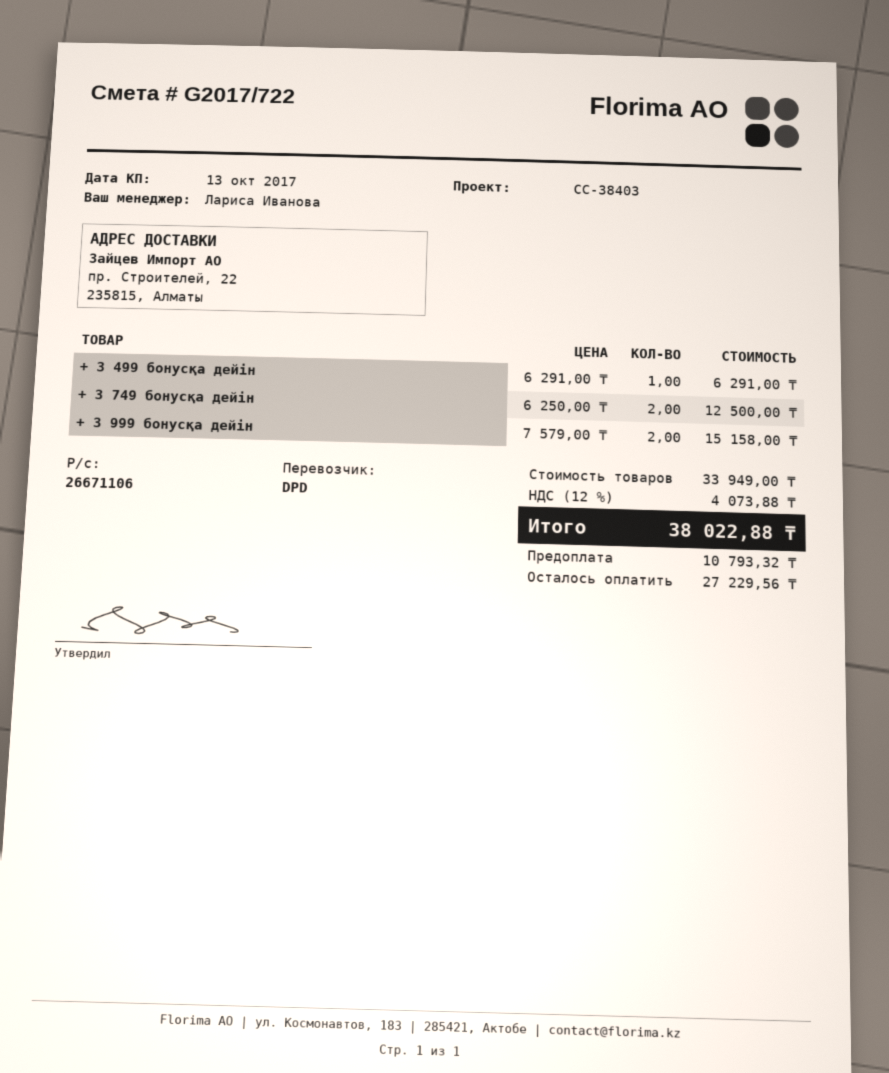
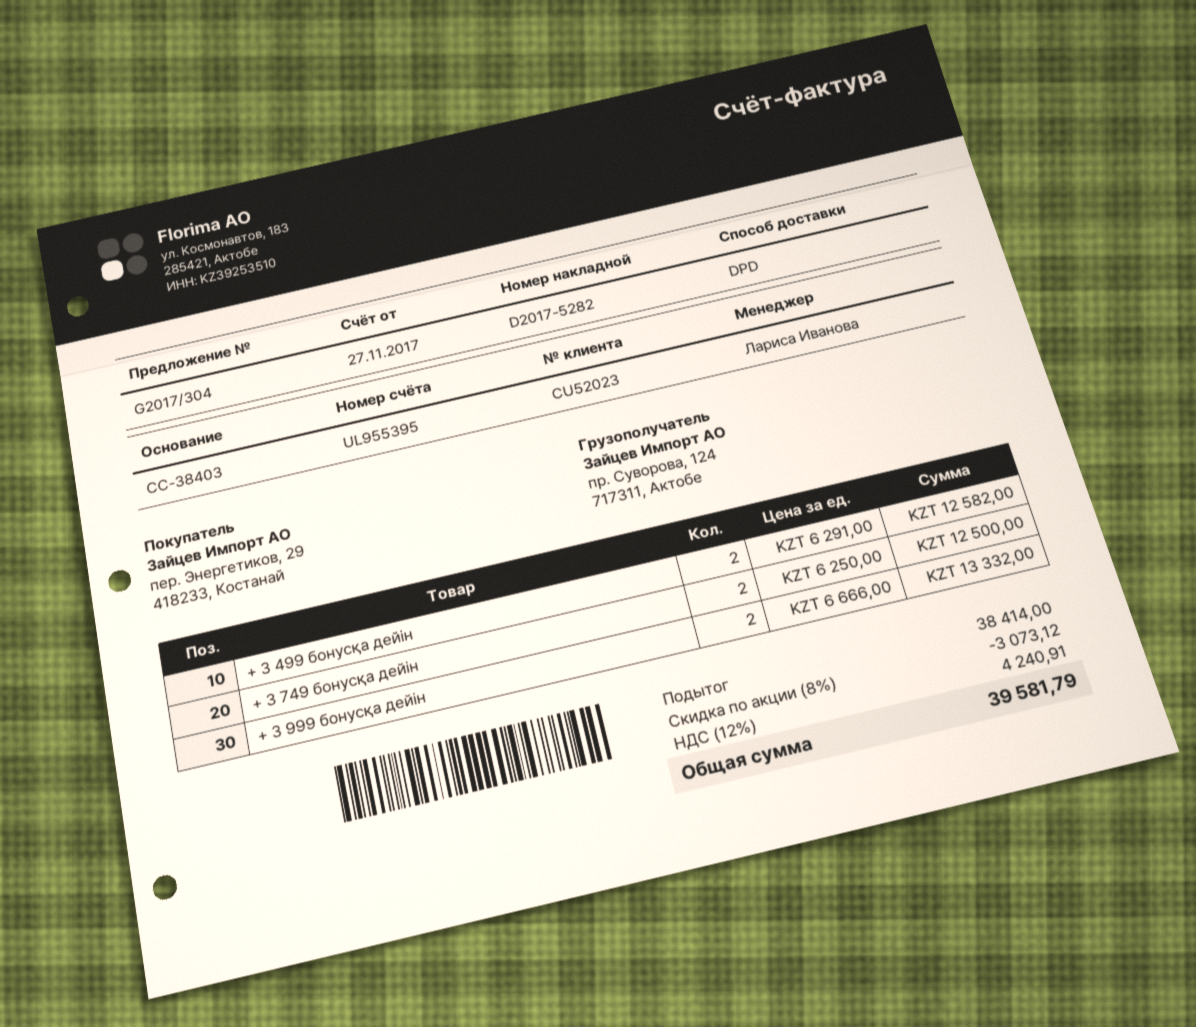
quote number: G2017/722 -> G2017/304
ship to: пр. Строителей, 22, 235815, Алматы -> пр. Суворова, 124, 717311, Актобе
+ 3 499 бонусқа дейін: 1 x 6291.00 = 6291.00 -> 2 x 6291.00 = 12582.00
+ 3 999 бонусқа дейін: 2 x 7579.00 = 15158.00 -> 2 x 6666.00 = 13332.00
subtotal: 33949.00 -> 38414.00
discount: none -> 8% = 3073.12
tax: 12% = 4073.88 -> 12% = 4240.91
total: 38022.88 -> 39581.79

